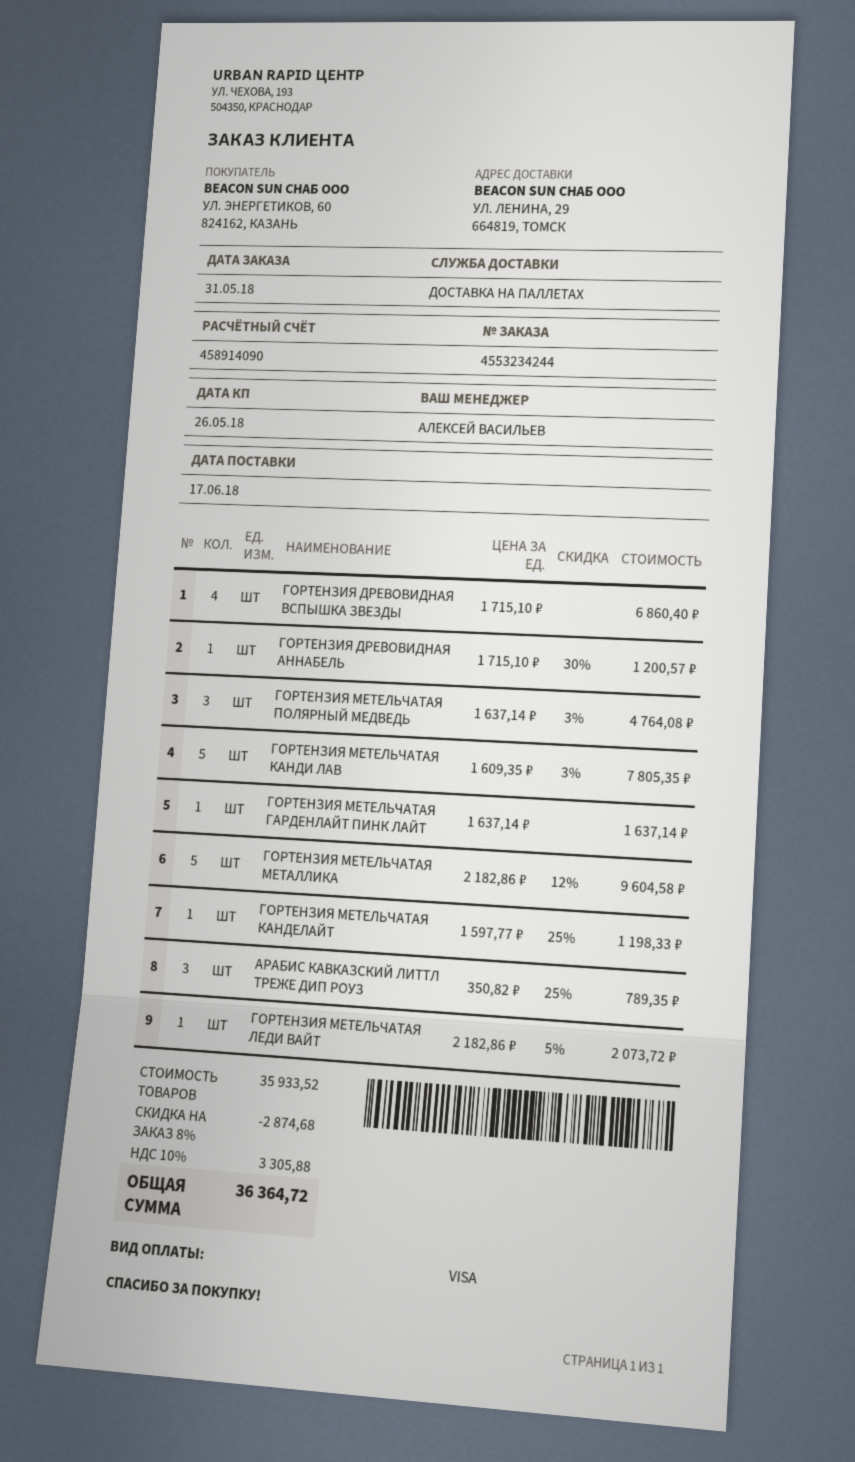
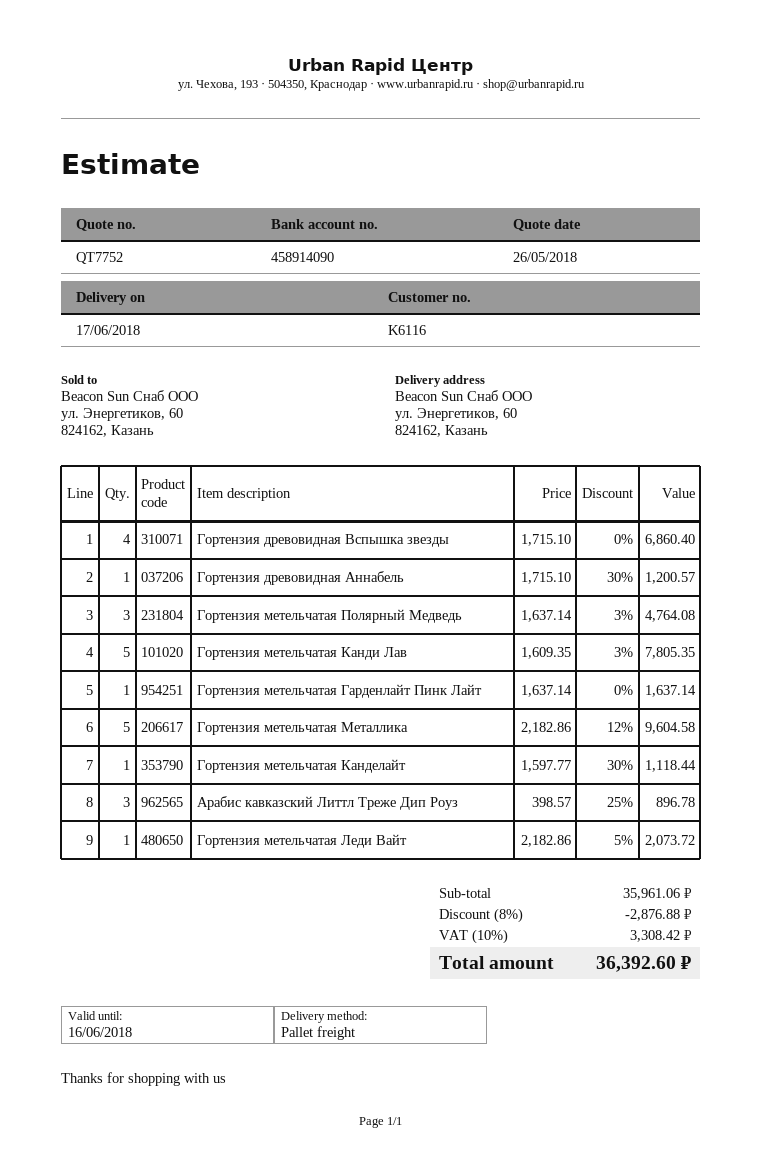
ship to: УЛ. ЛЕНИНА, 29, 664819, ТОМСК -> ул. Энергетиков, 60, 824162, Казань
ГОРТЕНЗИЯ МЕТЕЛЬЧАТАЯ КАНДЕЛАЙТ: 1 x 1597.77 - 25% = 1198.33 -> 1 x 1597.77 - 30% = 1118.44
АРАБИС КАВКАЗСКИЙ ЛИТТЛ ТРЕЖЕ ДИП РОУЗ: 3 x 350.82 - 25% = 789.35 -> 3 x 398.57 - 25% = 896.78
subtotal: 35933.52 -> 35961.06
discount: 8% = 2874.68 -> 8% = 2876.88
tax: 10% = 3305.88 -> 10% = 3308.42
total: 36364.72 -> 36392.60

